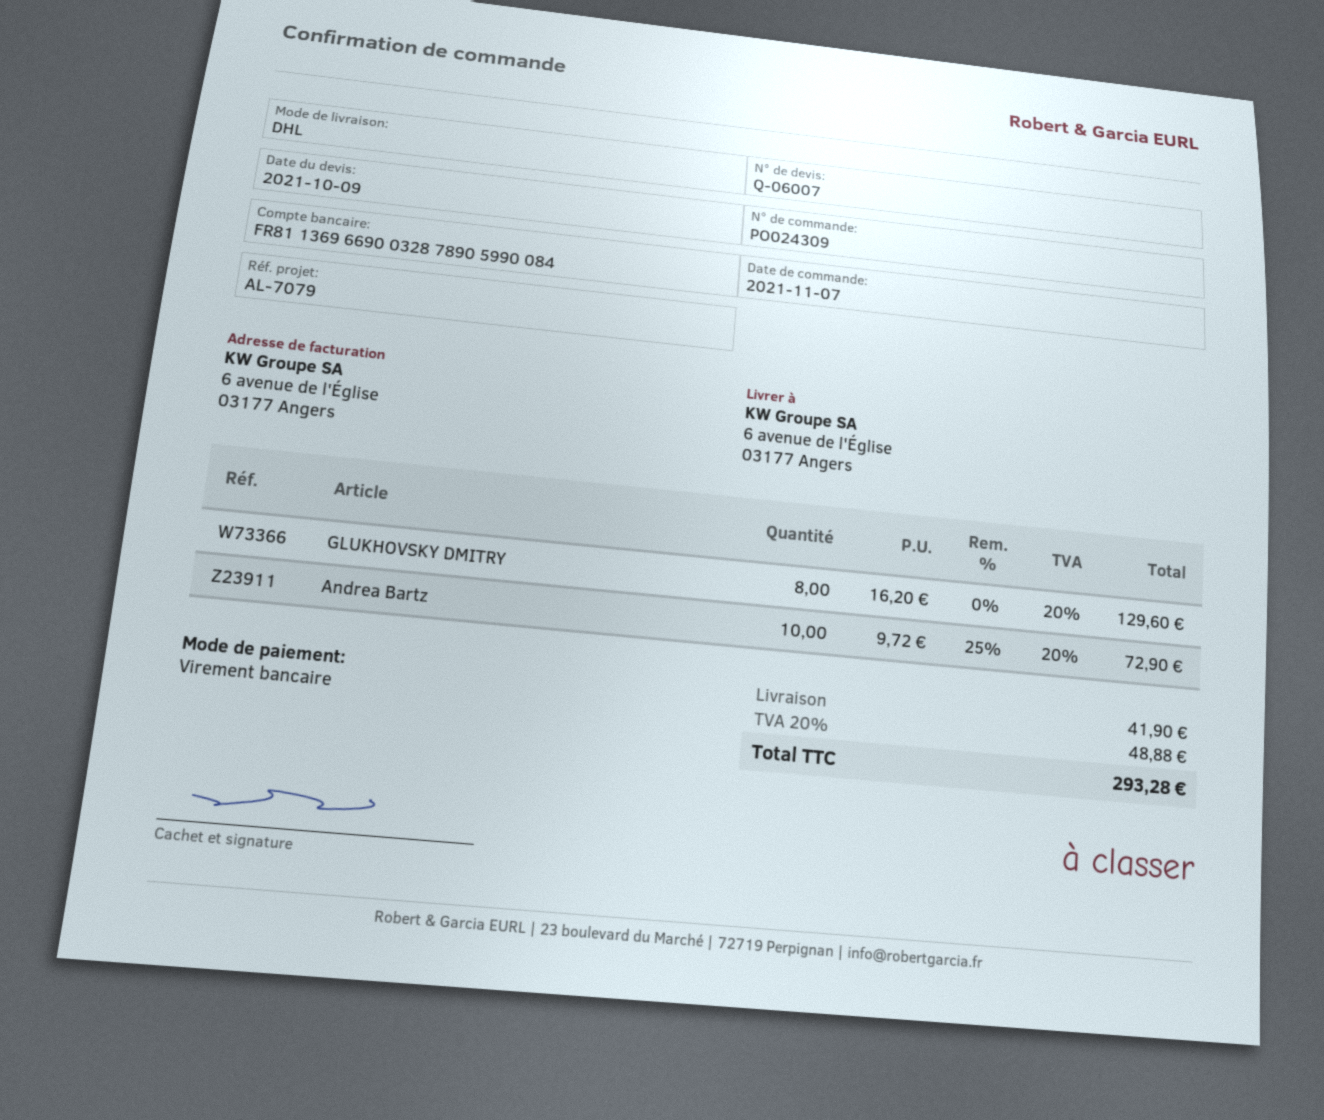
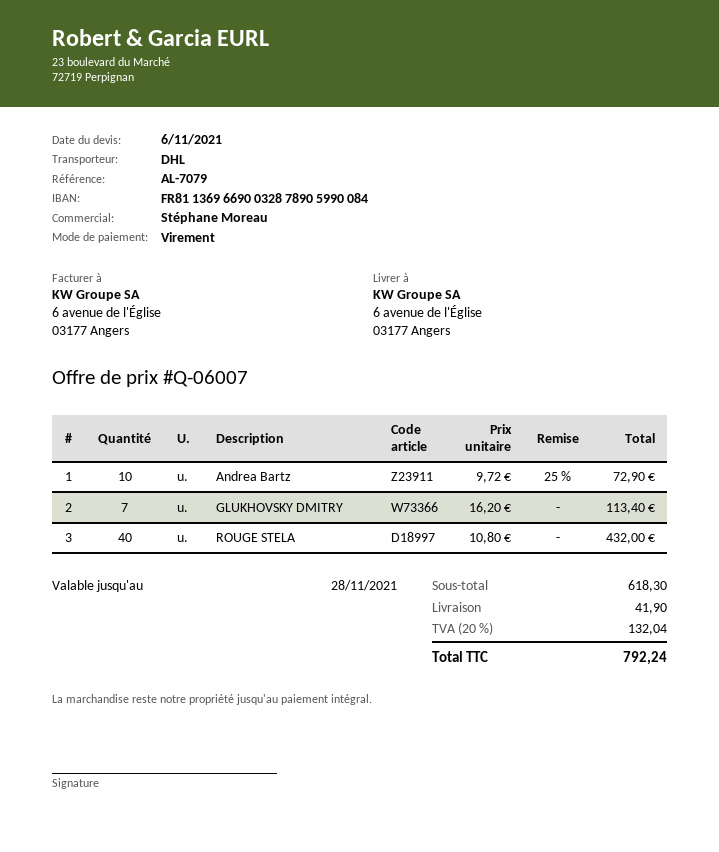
quote date: 2021-10-09 -> 2021-11-06
GLUKHOVSKY DMITRY: 8 x 16.20 = 129.60 -> 7 x 16.20 = 113.40
ROUGE STELA: none -> 40 x 10.80 = 432.00
tax: 20% = 48.88 -> 20% = 132.04
total: 293.28 -> 792.24

